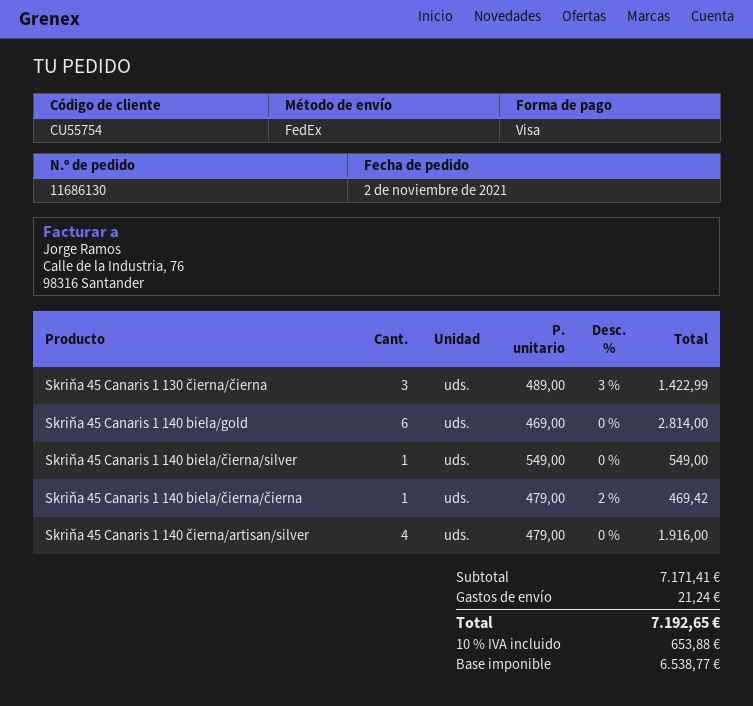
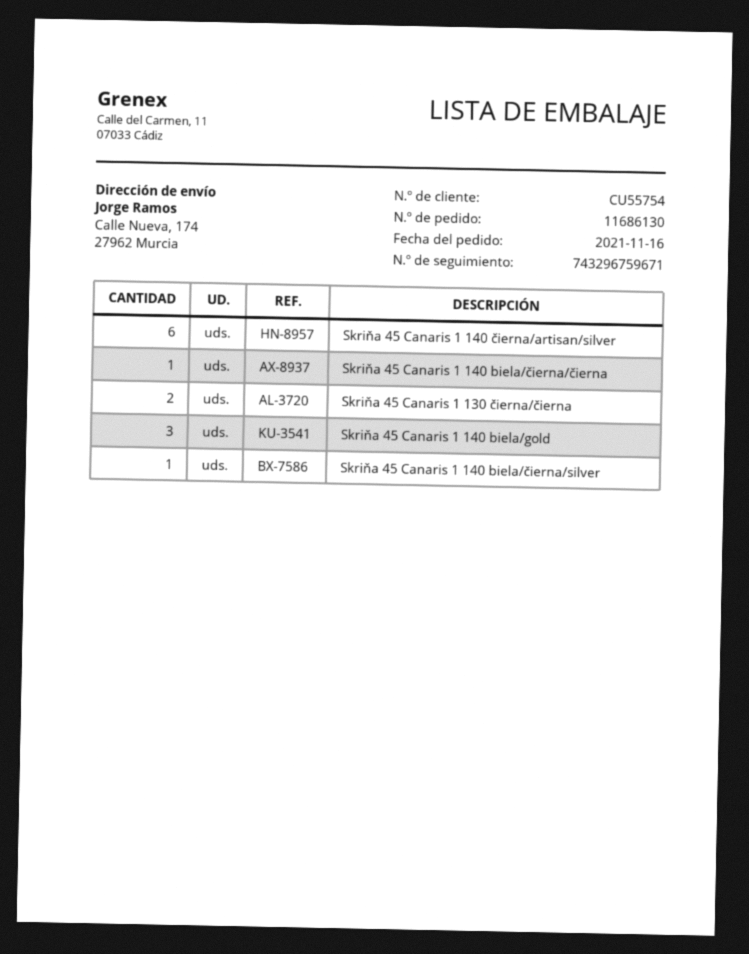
order date: 2021-11-02 -> 2021-11-16
Skriňa 45 Canaris 1 130 čierna/čierna: 3 -> 2
Skriňa 45 Canaris 1 140 biela/gold: 6 -> 3
Skriňa 45 Canaris 1 140 čierna/artisan/silver: 4 -> 6

